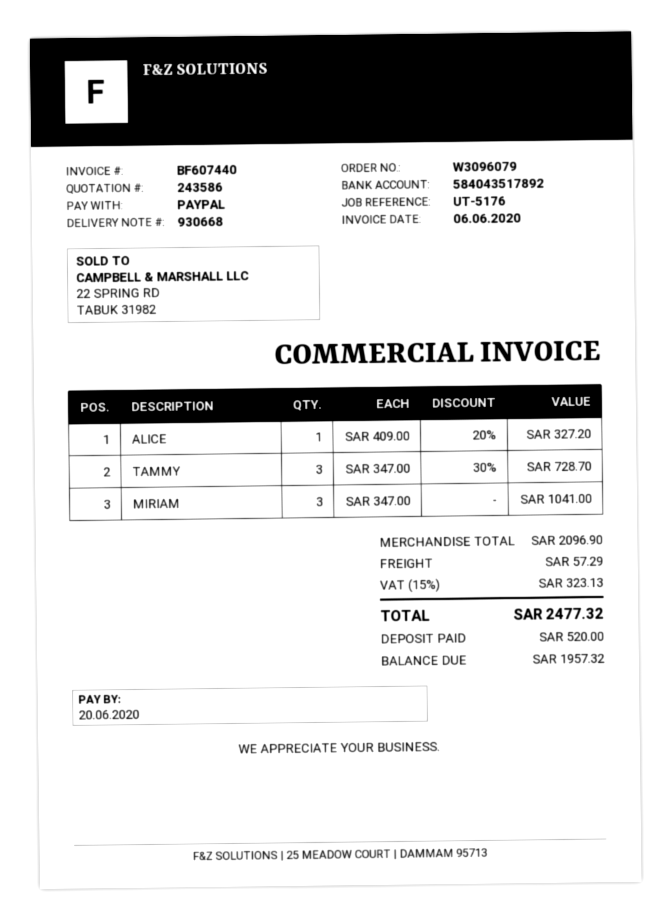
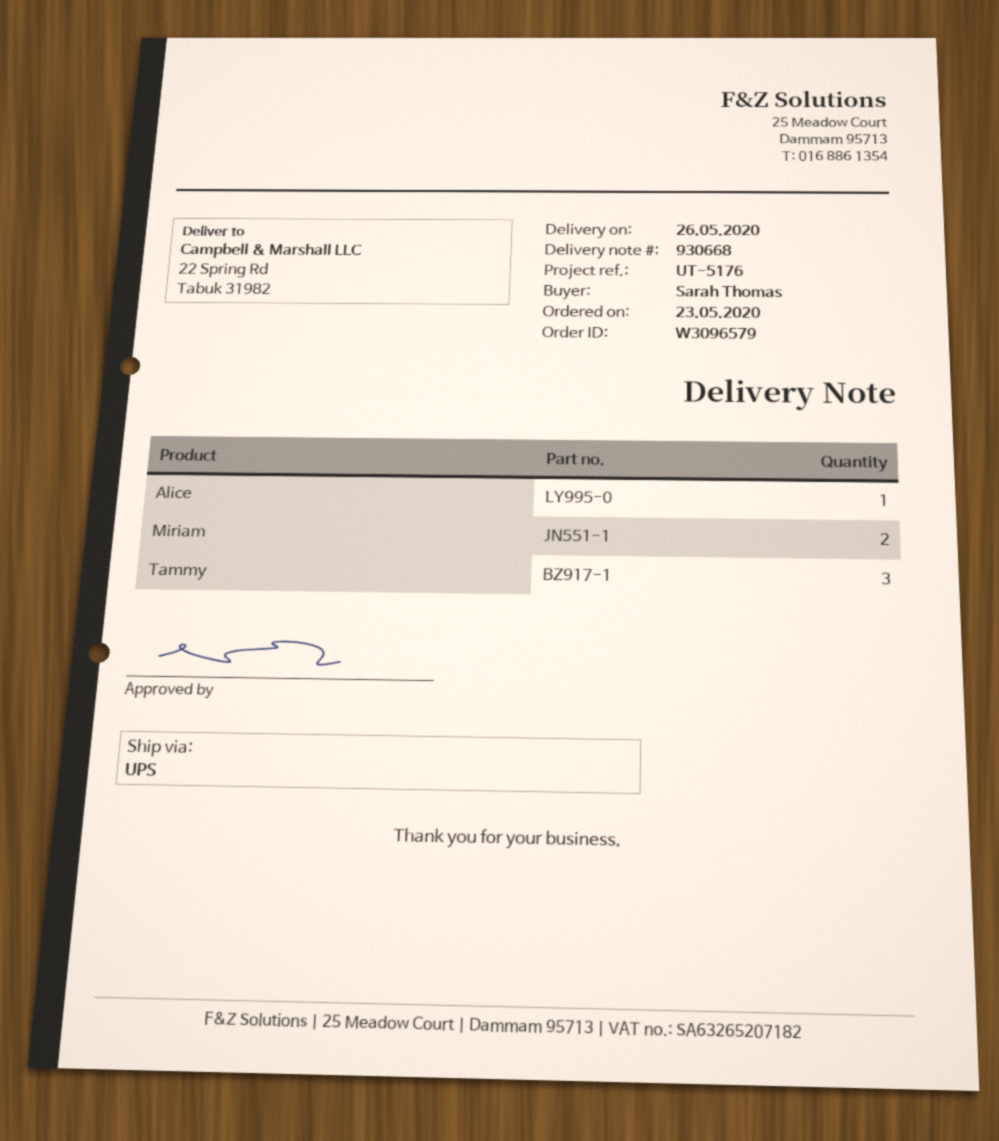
order number: W3096079 -> W3096579
MIRIAM: 3 -> 2

